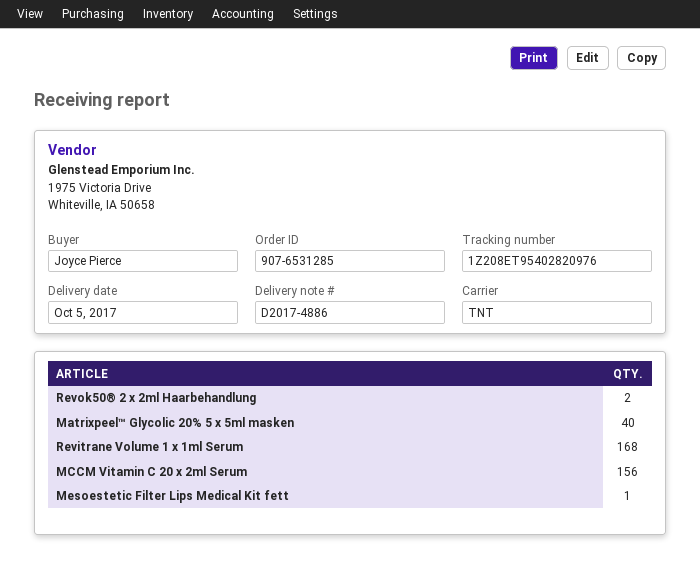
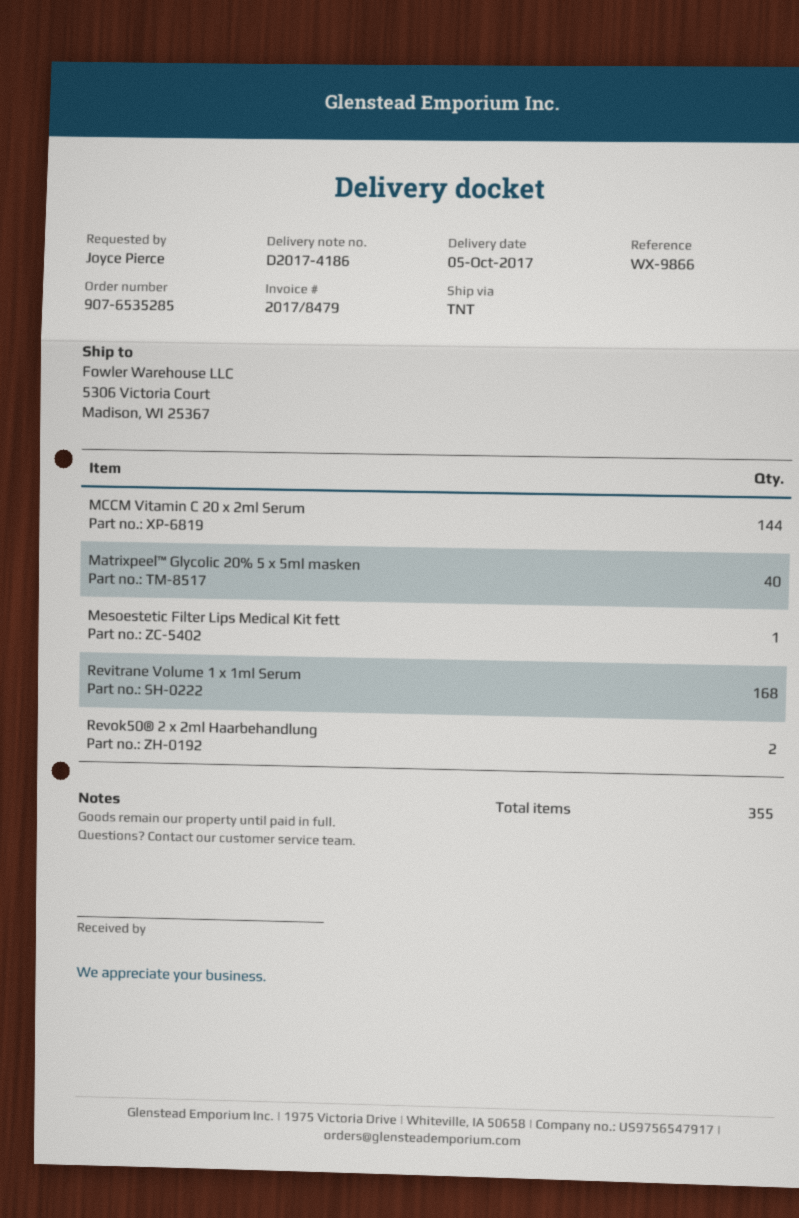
order number: 907-6531285 -> 907-6535285
delivery note number: D2017-4886 -> D2017-4186
MCCM Vitamin C 20 x 2ml Serum: 156 -> 144

